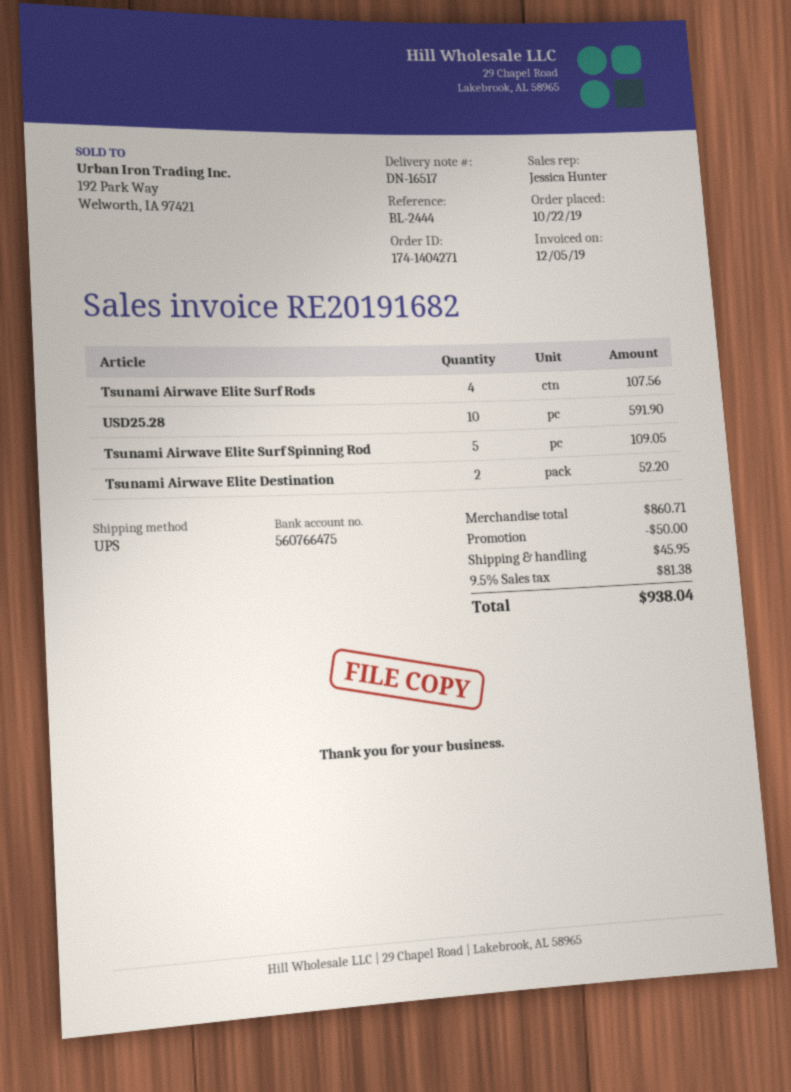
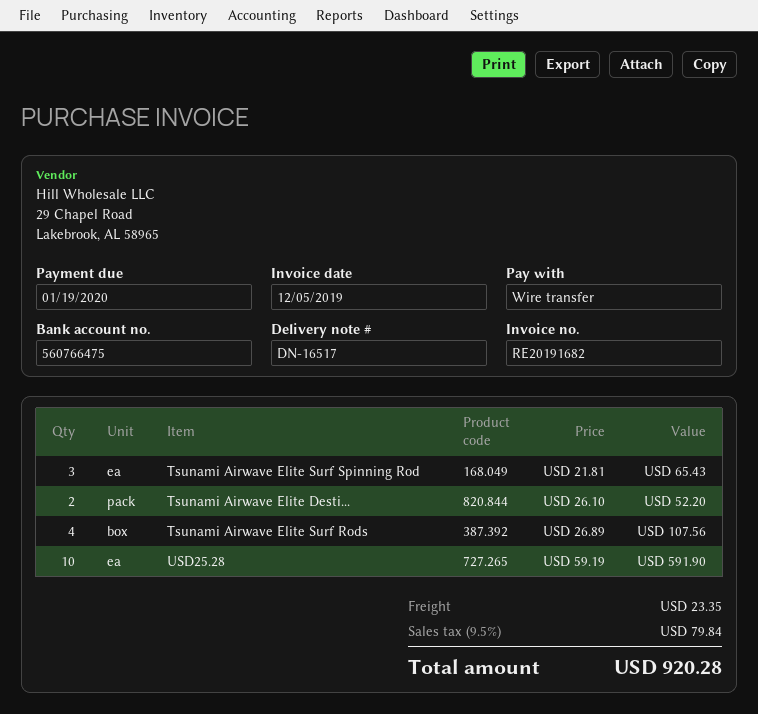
Tsunami Airwave Elite Surf Spinning Rod: 5 for 109.05 -> 3 for 65.43
discount: 50.00 -> none
shipping: 45.95 -> 23.35
tax: 9.5% = 81.38 -> 9.5% = 79.84
total: 938.04 -> 920.28

